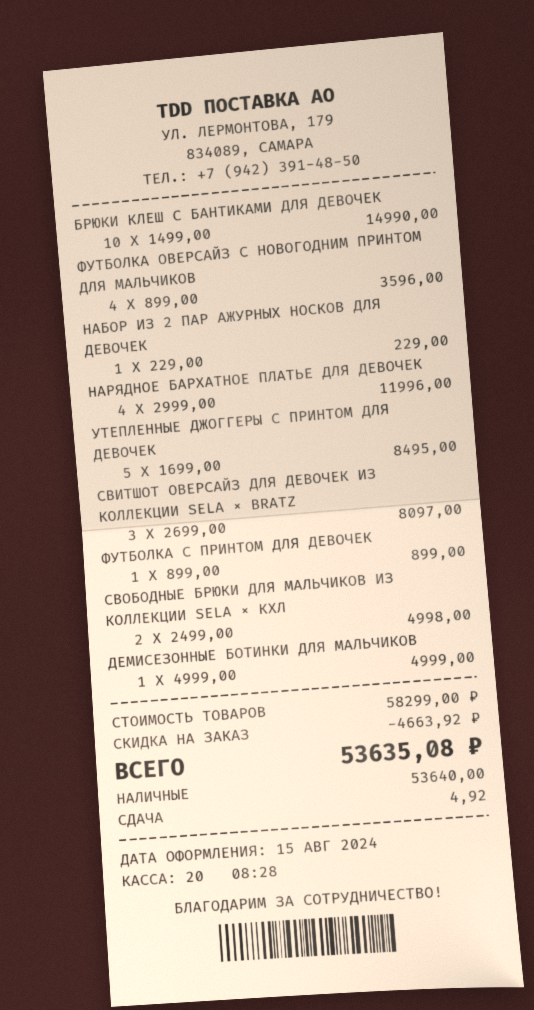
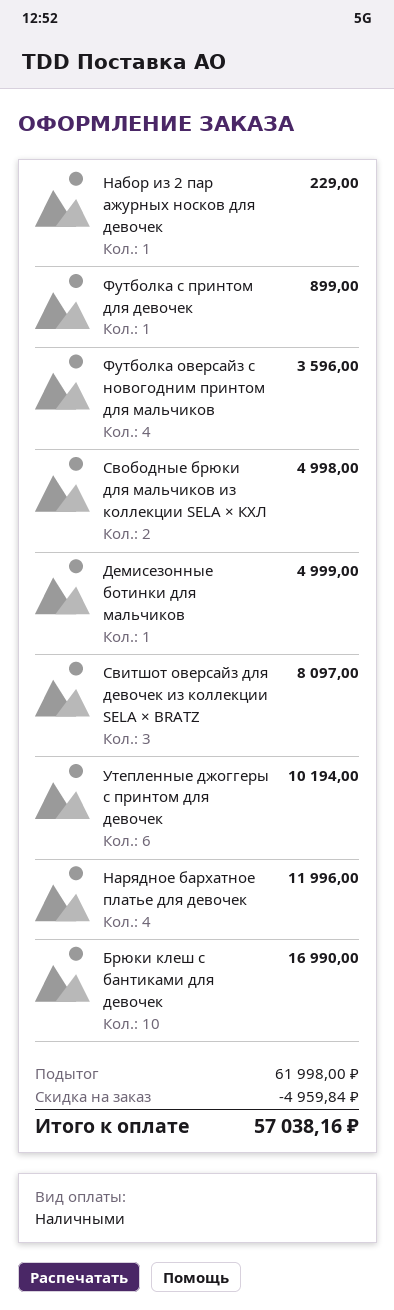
БРЮКИ КЛЕШ С БАНТИКАМИ ДЛЯ ДЕВОЧЕК: 10 for 14990.00 -> 10 for 16990.00
УТЕПЛЕННЫЕ ДЖОГГЕРЫ С ПРИНТОМ ДЛЯ ДЕВОЧЕК: 5 for 8495.00 -> 6 for 10194.00
subtotal: 58299.00 -> 61998.00
discount: 4663.92 -> 4959.84
total: 53635.08 -> 57038.16

